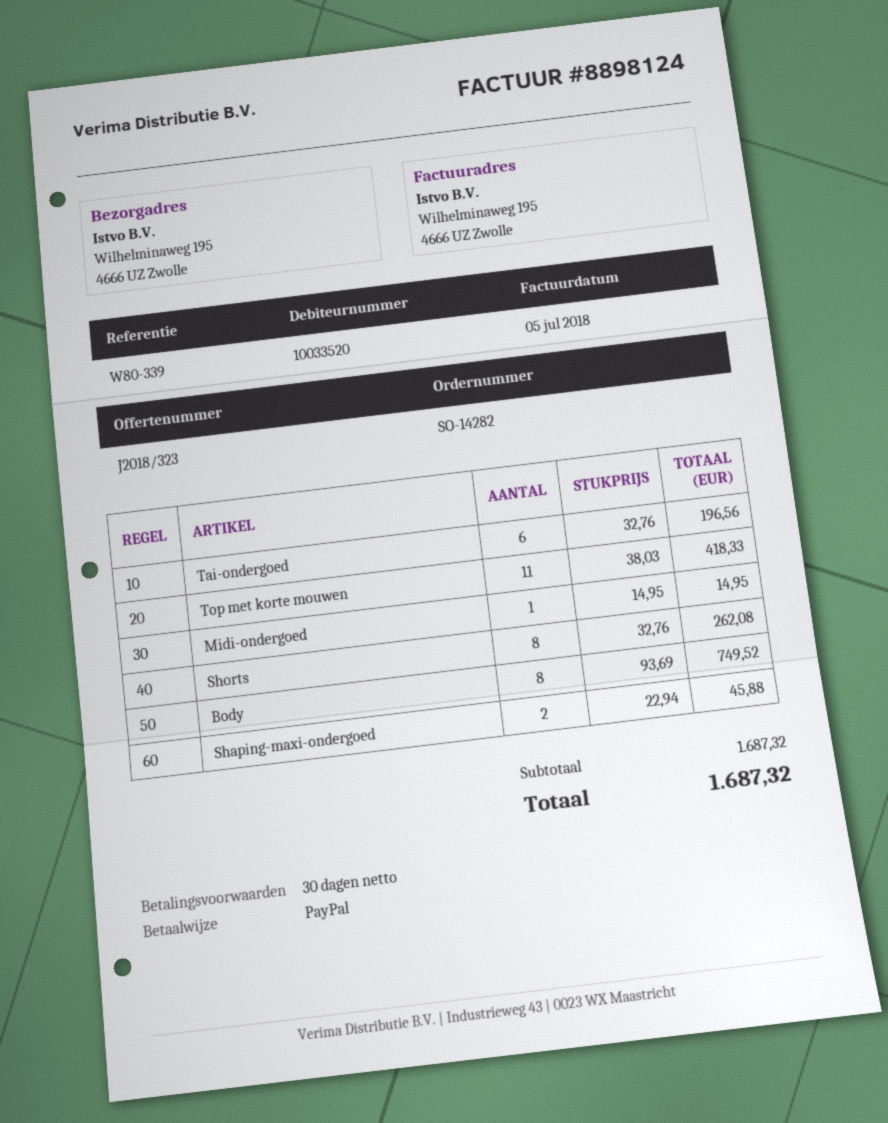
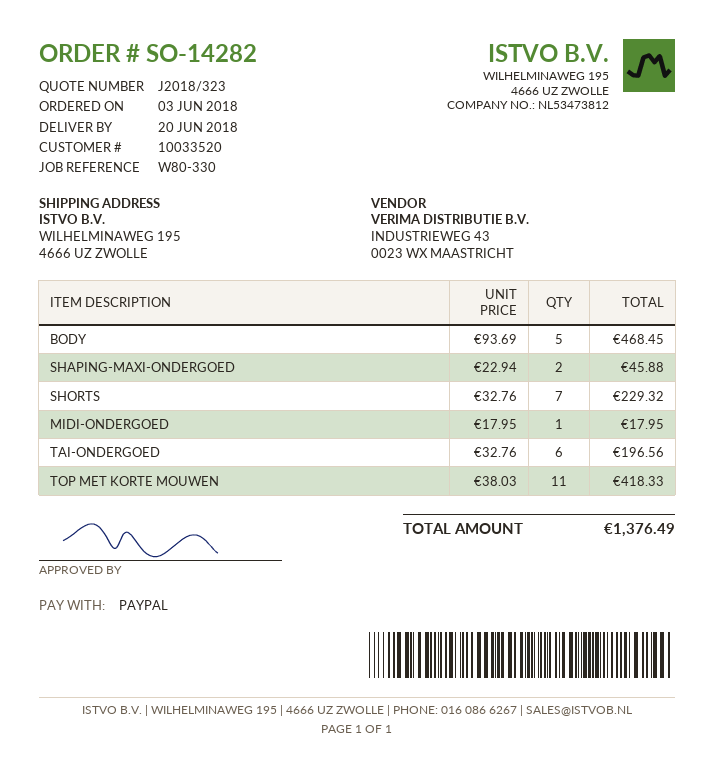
reference: W80-339 -> W80-330
Midi-ondergoed: 1 x 14.95 = 14.95 -> 1 x 17.95 = 17.95
Shorts: 8 x 32.76 = 262.08 -> 7 x 32.76 = 229.32
Body: 8 x 93.69 = 749.52 -> 5 x 93.69 = 468.45
total: 1687.32 -> 1376.49

